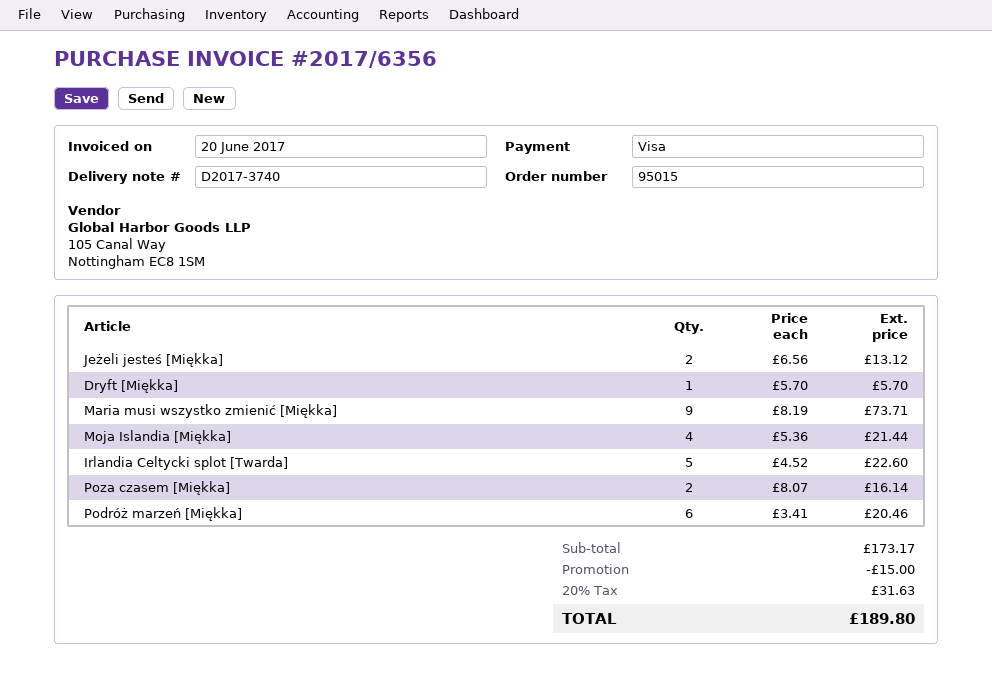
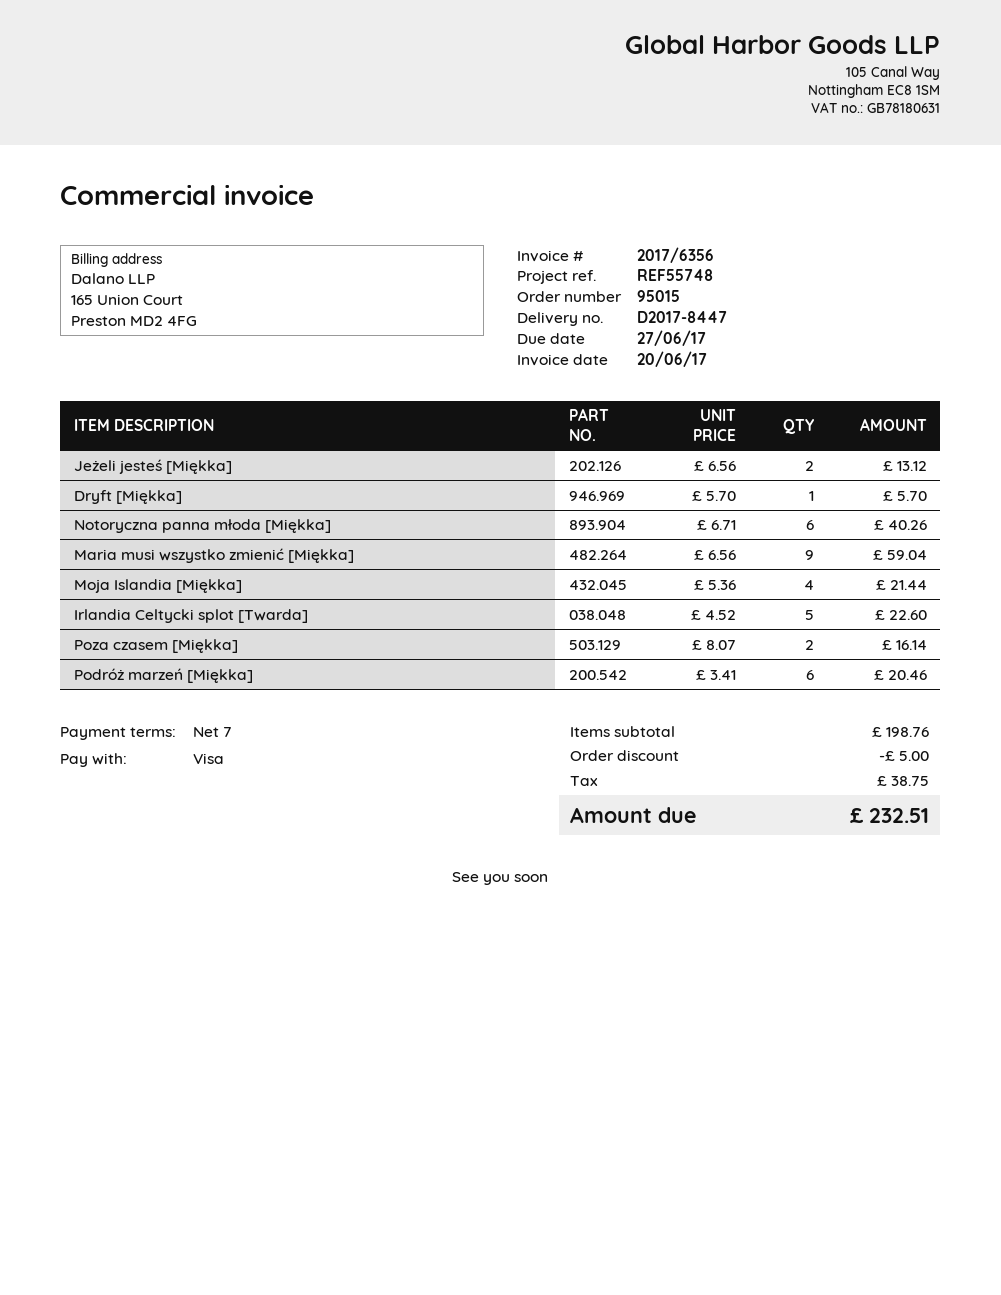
delivery note number: D2017-3740 -> D2017-8447
Maria musi wszystko zmienić [Miękka]: 9 x 8.19 = 73.71 -> 9 x 6.56 = 59.04
Notoryczna panna młoda [Miękka]: none -> 6 x 6.71 = 40.26
subtotal: 173.17 -> 198.76
discount: 15.00 -> 5.00
tax: 31.63 -> 38.75
total: 189.80 -> 232.51

